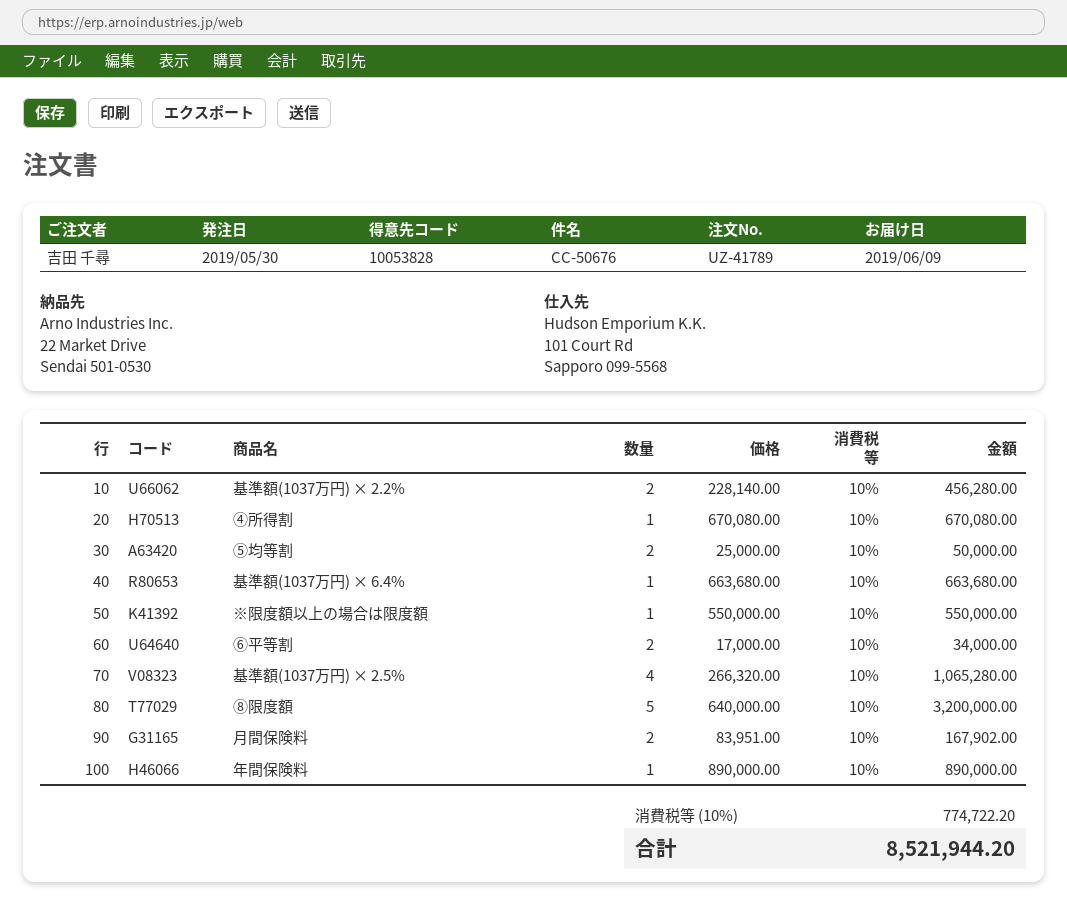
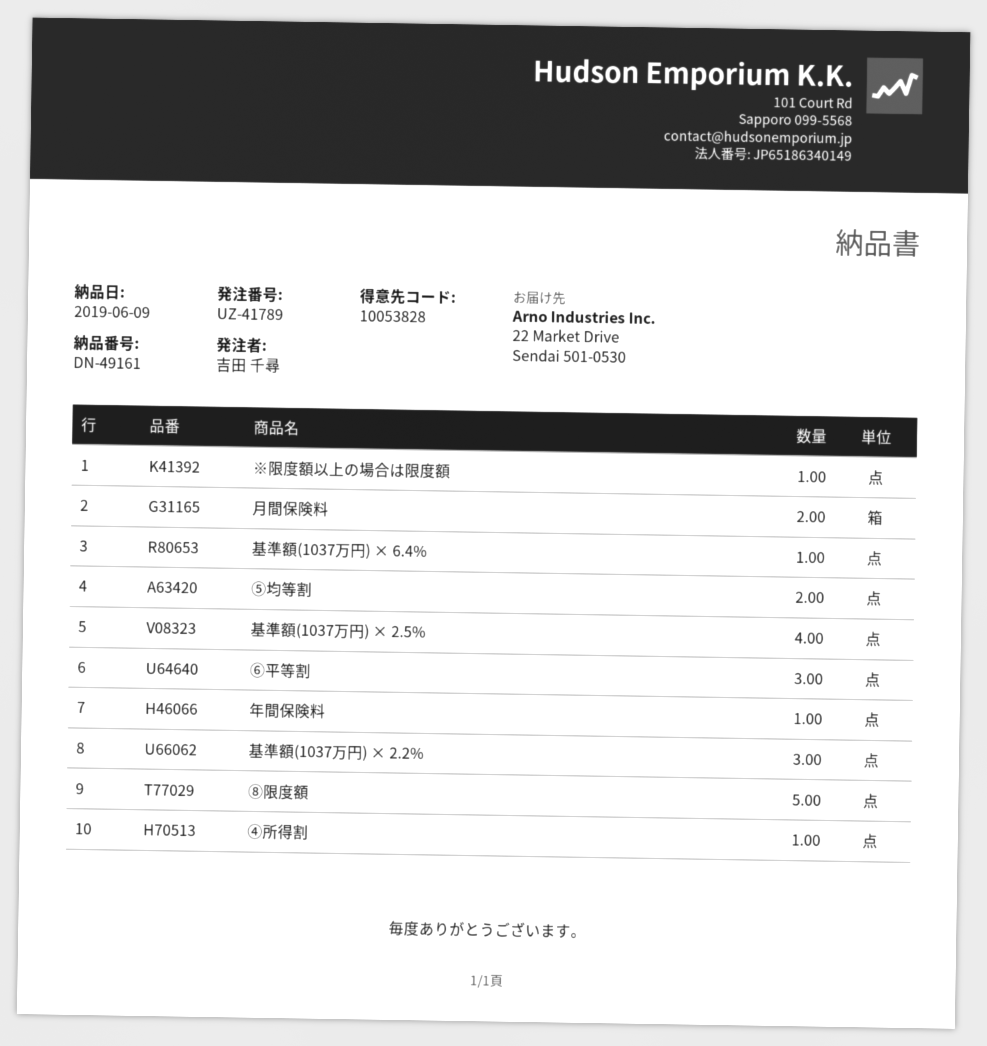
基準額(1037万円) × 2.2%: 2 -> 3
⑥平等割: 2 -> 3

